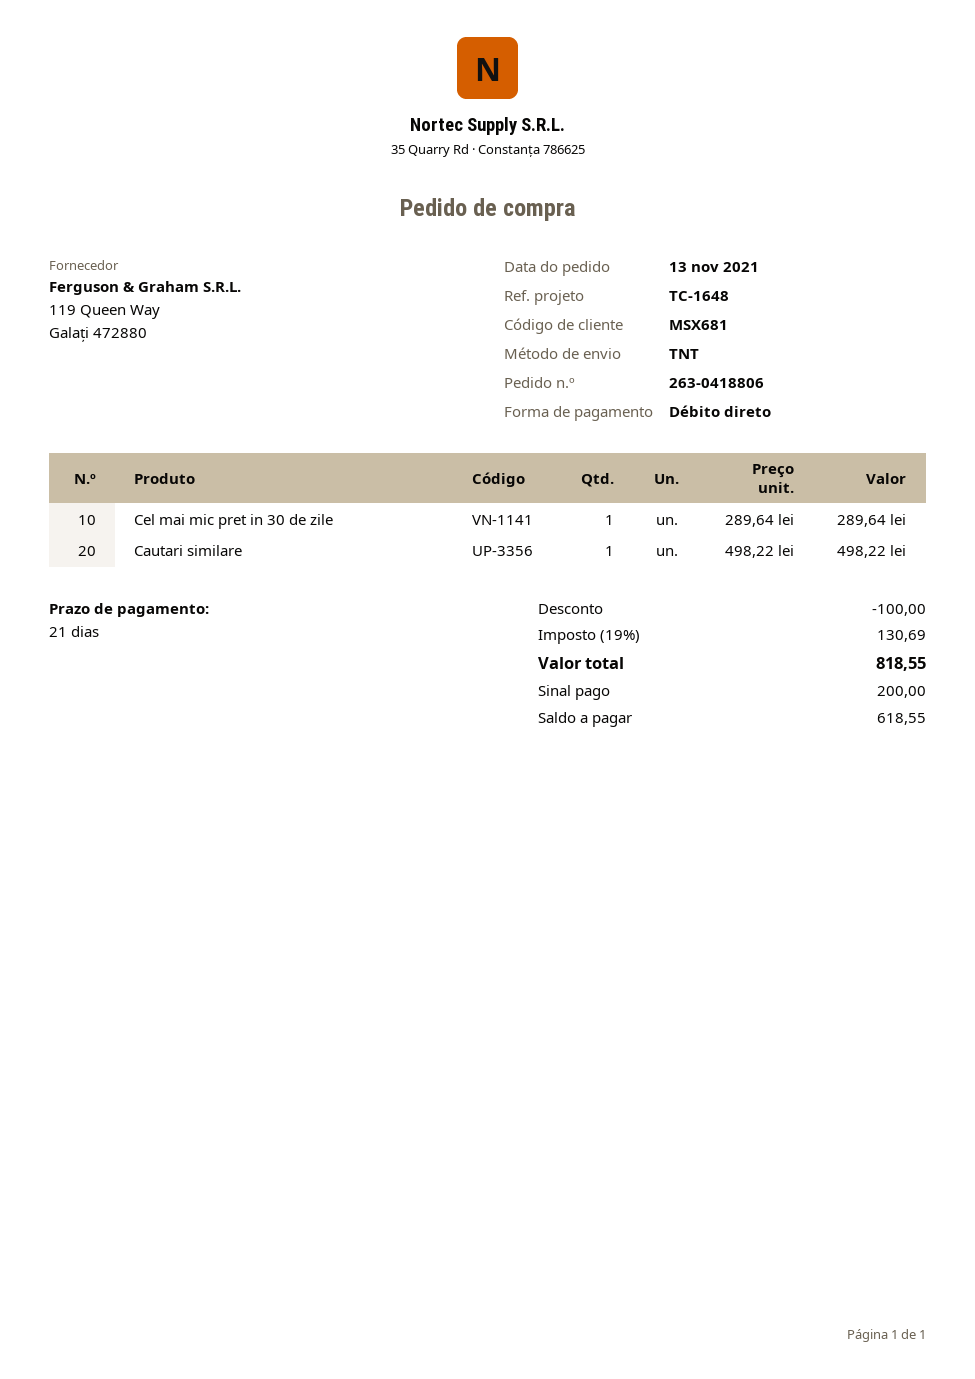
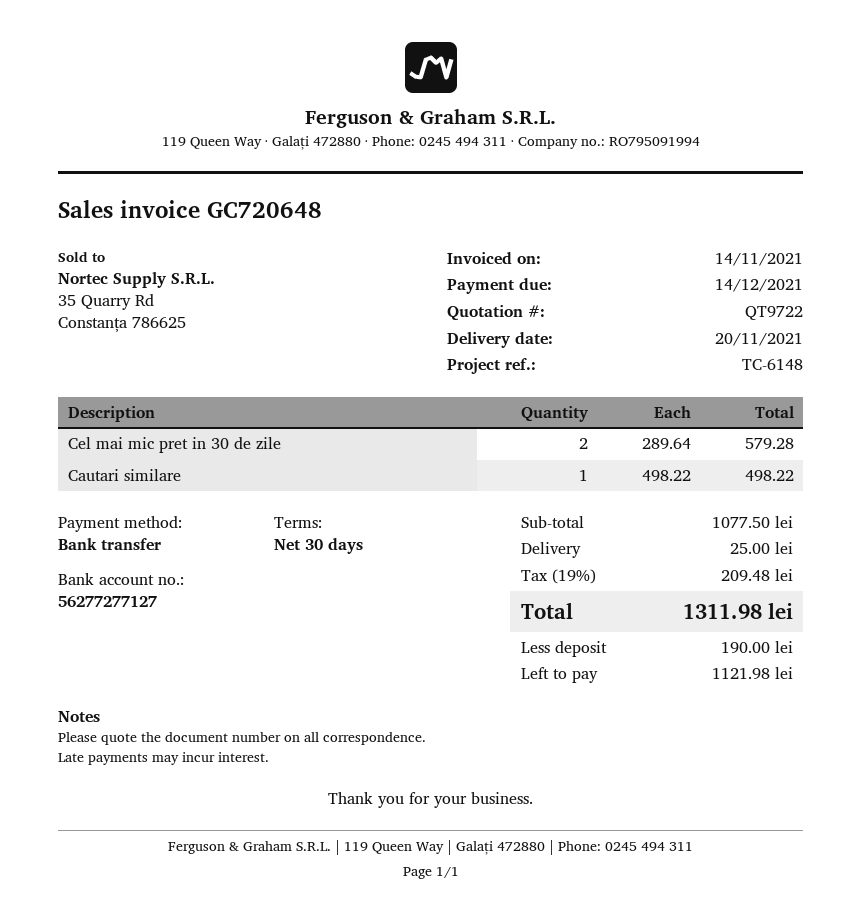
payment terms: 21 days -> 30 days
reference: TC-1648 -> TC-6148
payment method: direct debit -> bank transfer
Cel mai mic pret in 30 de zile: 1 x 289.64 = 289.64 -> 2 x 289.64 = 579.28
discount: 100.00 -> none
shipping: none -> 25.00
tax: 19% = 130.69 -> 19% = 209.48
total: 818.55 -> 1311.98
deposit: 200.00 -> 190.00
balance: 618.55 -> 1121.98

